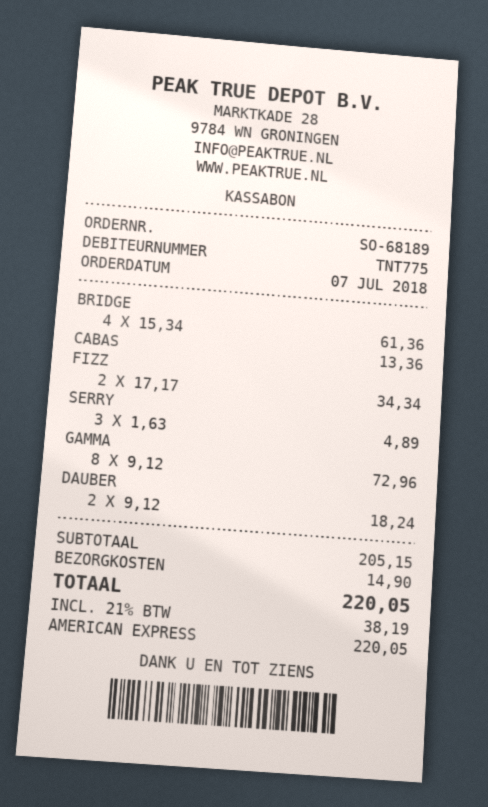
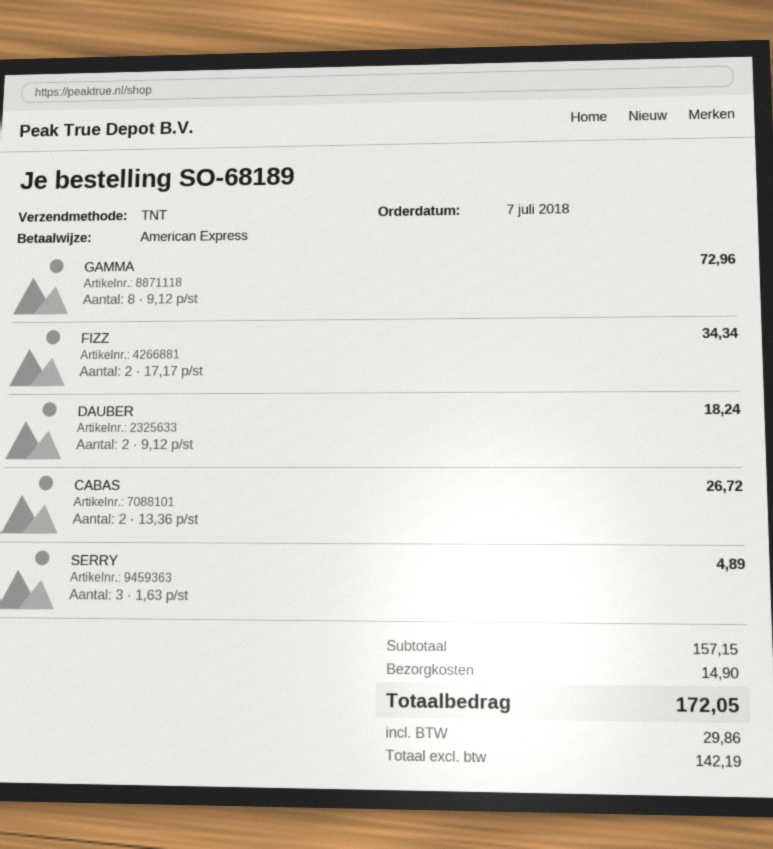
BRIDGE: 4 x 15.34 = 61.36 -> none
CABAS: 1 x 13.36 = 13.36 -> 2 x 13.36 = 26.72
subtotal: 205.15 -> 157.15
tax: 38.19 -> 29.86
total: 220.05 -> 172.05

